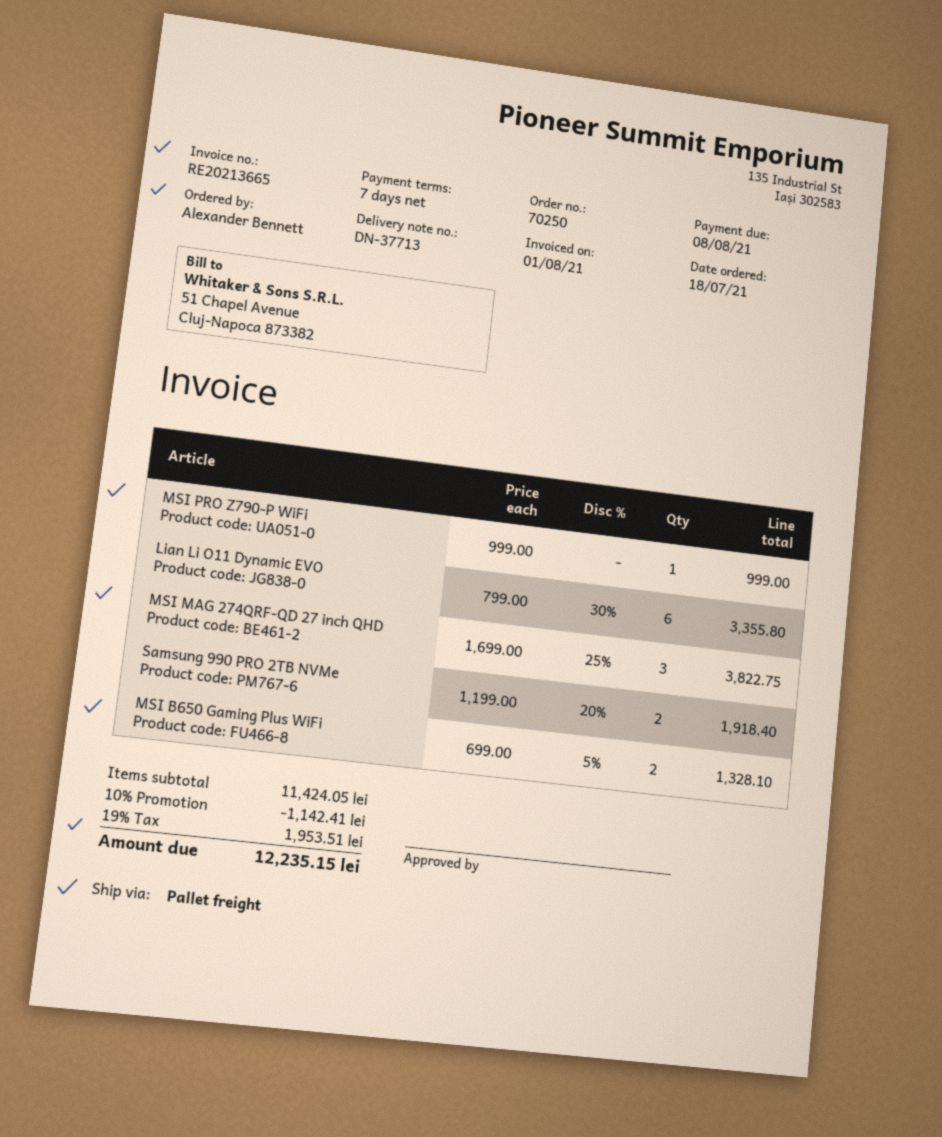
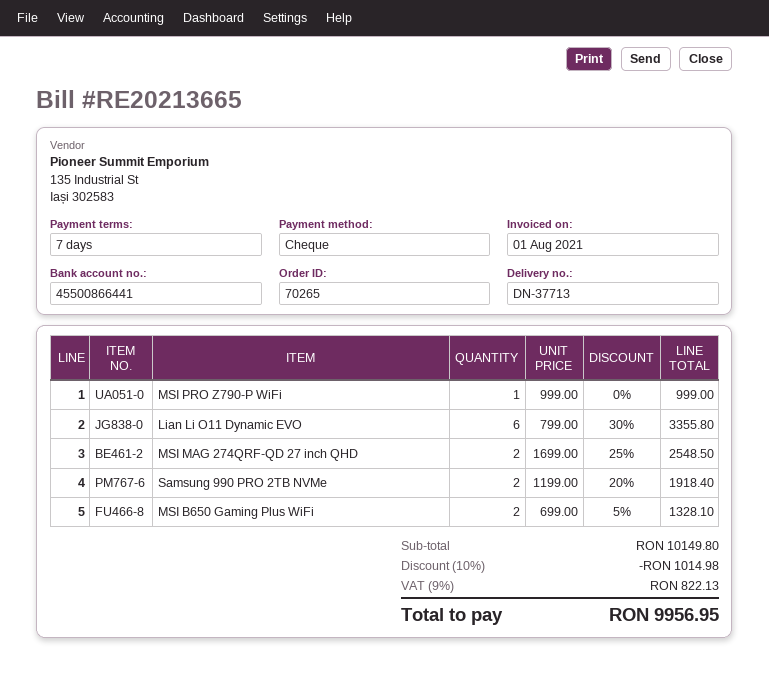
order number: 70250 -> 70265
MSI MAG 274QRF-QD 27 inch QHD: 3 x 1699.00 - 25% = 3822.75 -> 2 x 1699.00 - 25% = 2548.50
subtotal: 11424.05 -> 10149.80
discount: 10% = 1142.41 -> 10% = 1014.98
tax: 19% = 1953.51 -> 9% = 822.13
total: 12235.15 -> 9956.95

